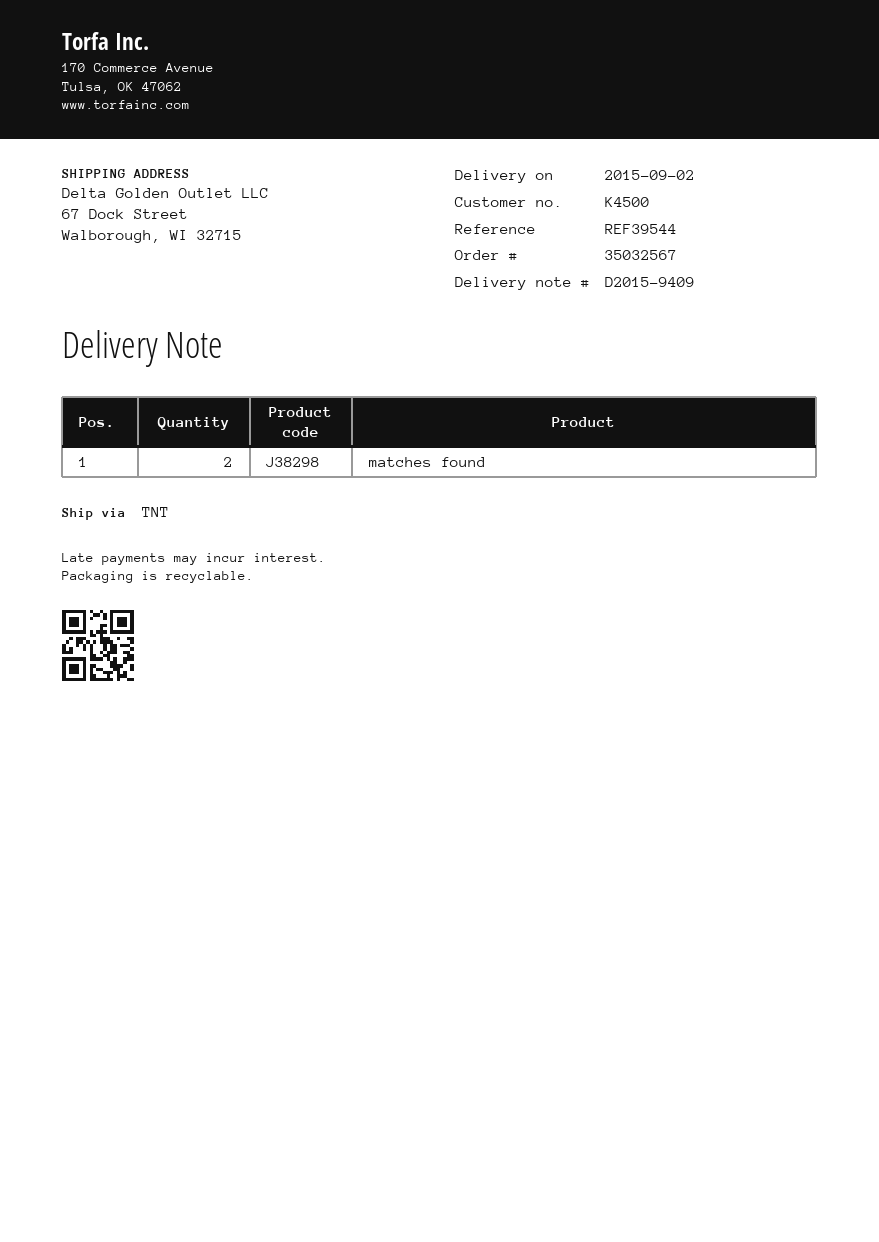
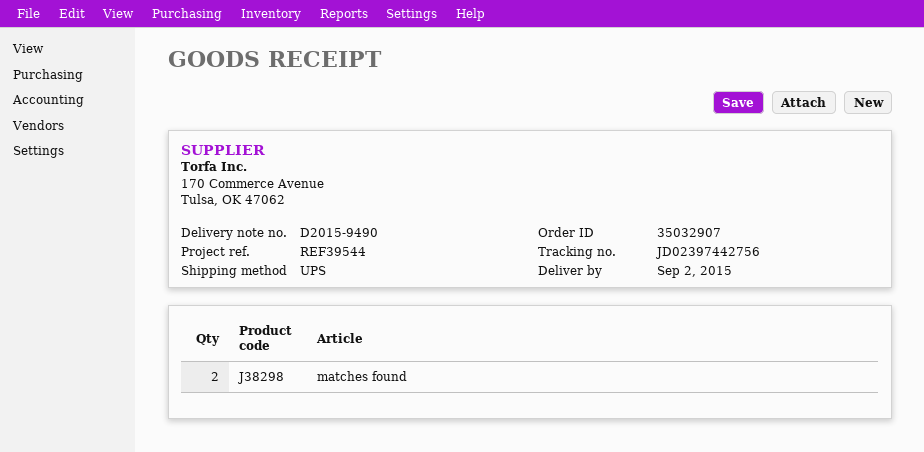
order number: 35032567 -> 35032907
delivery note number: D2015-9409 -> D2015-9490
shipping method: TNT -> UPS

